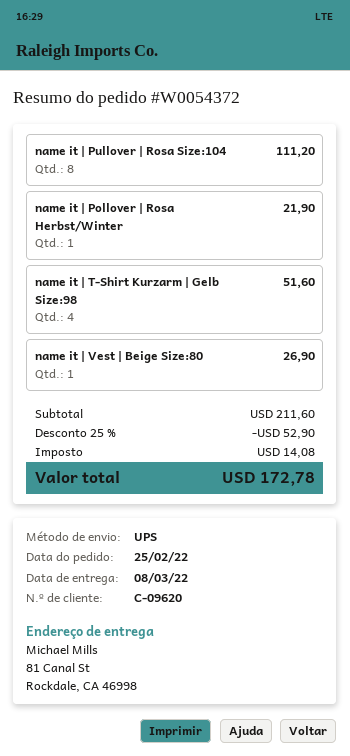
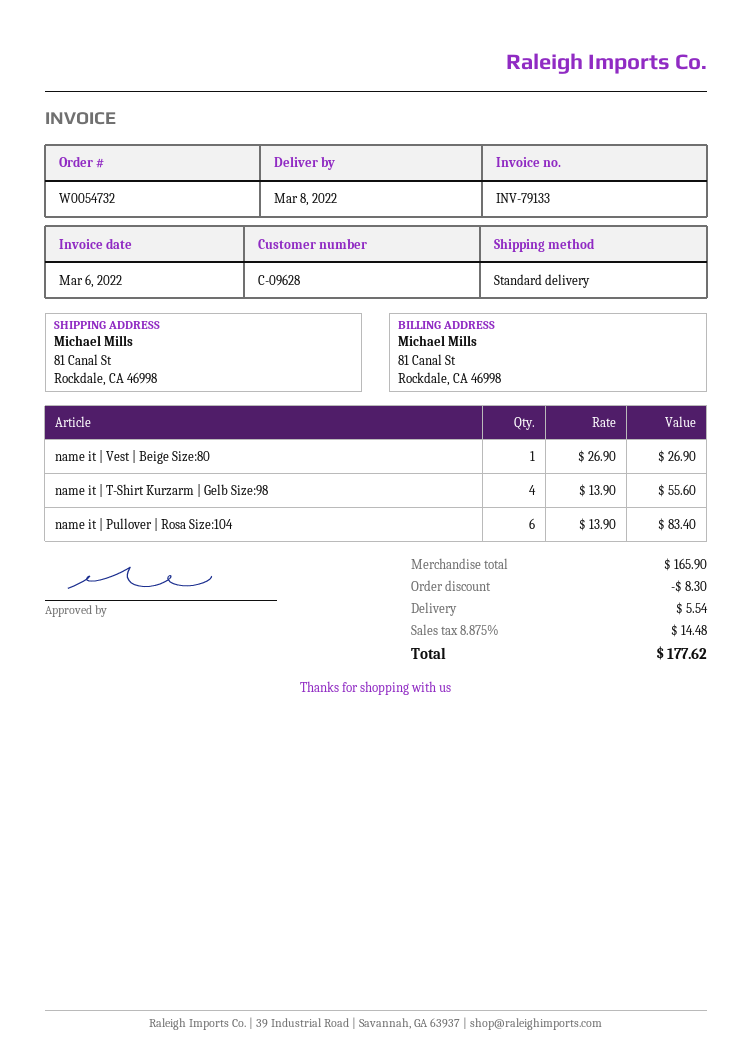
order number: W0054372 -> W0054732
customer number: C-09620 -> C-09628
shipping method: UPS -> standard
name it | Pullover | Rosa Size:104: 8 for 111.20 -> 6 for 83.40
name it | Pollover | Rosa Herbst/Winter: 1 for 21.90 -> none
name it | T-Shirt Kurzarm | Gelb Size:98: 4 for 51.60 -> 4 for 55.60
subtotal: 211.60 -> 165.90
discount: 52.90 -> 8.30
shipping: none -> 5.54
tax: 14.08 -> 14.48
total: 172.78 -> 177.62

